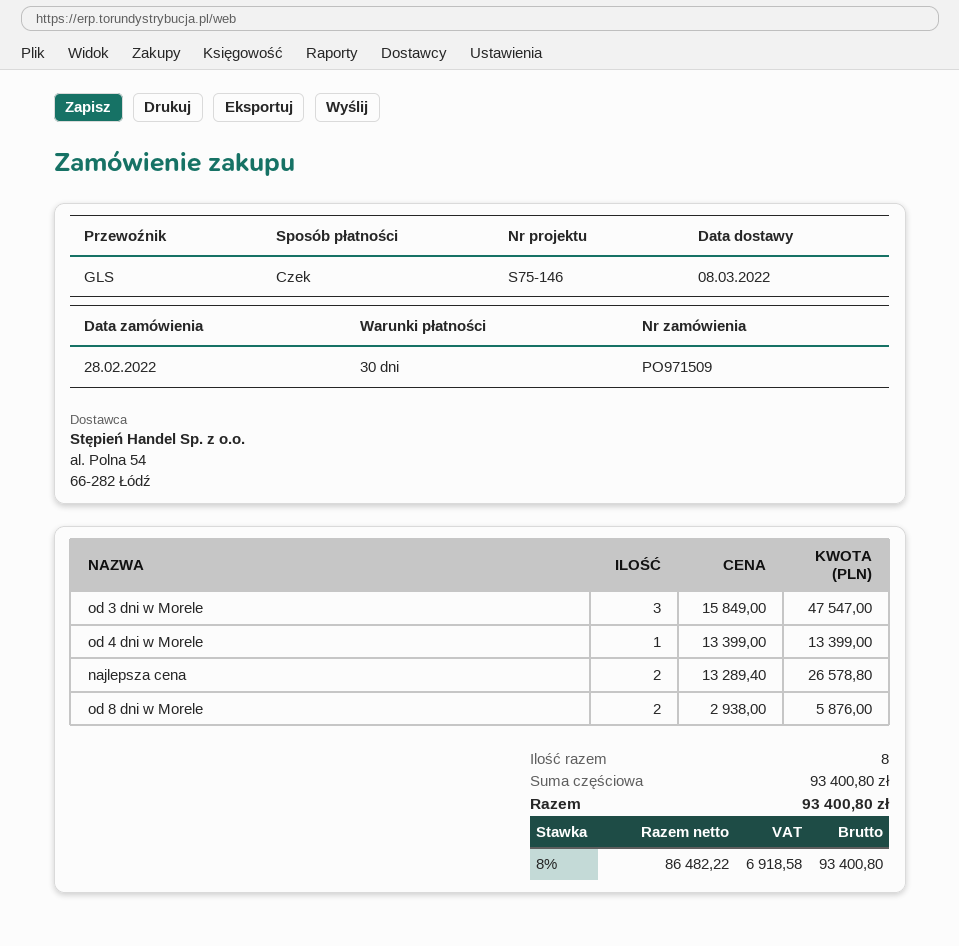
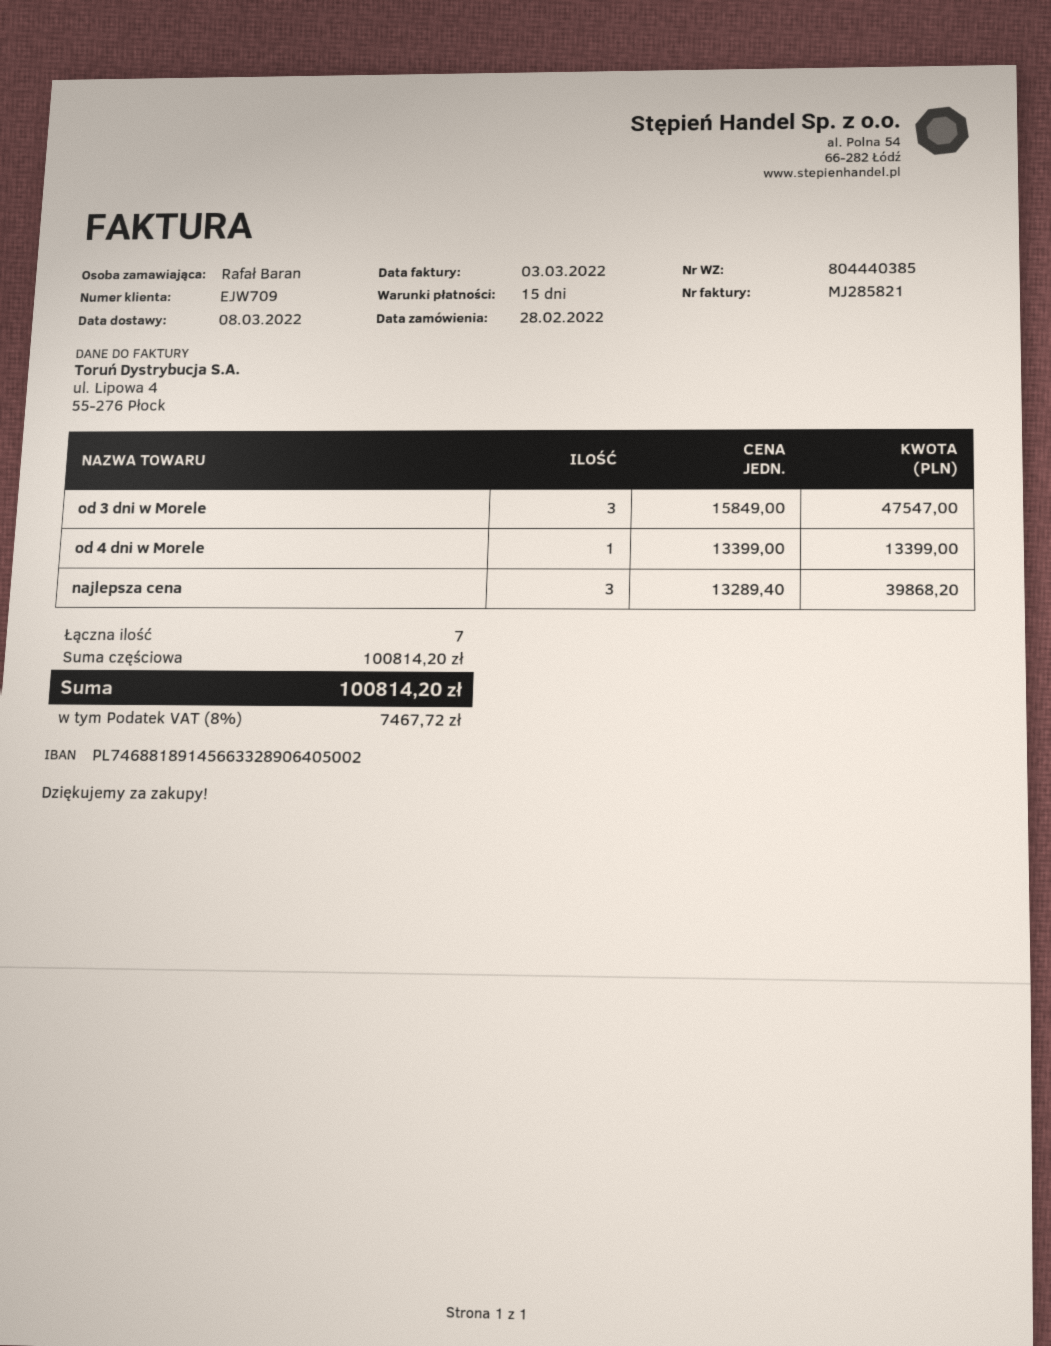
payment terms: 30 days -> 15 days
najlepsza cena: 2 x 13289.40 = 26578.80 -> 3 x 13289.40 = 39868.20
od 8 dni w Morele: 2 x 2938.00 = 5876.00 -> none
total quantity: 8 -> 7
subtotal: 93400.80 -> 100814.20
tax: 8% = 6918.58 -> 8% = 7467.72
total: 93400.80 -> 100814.20

